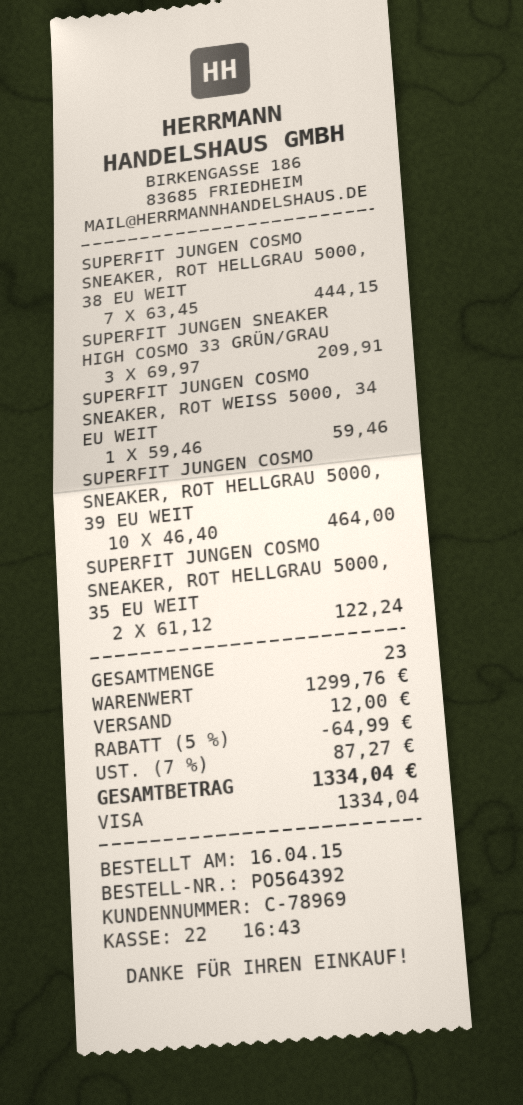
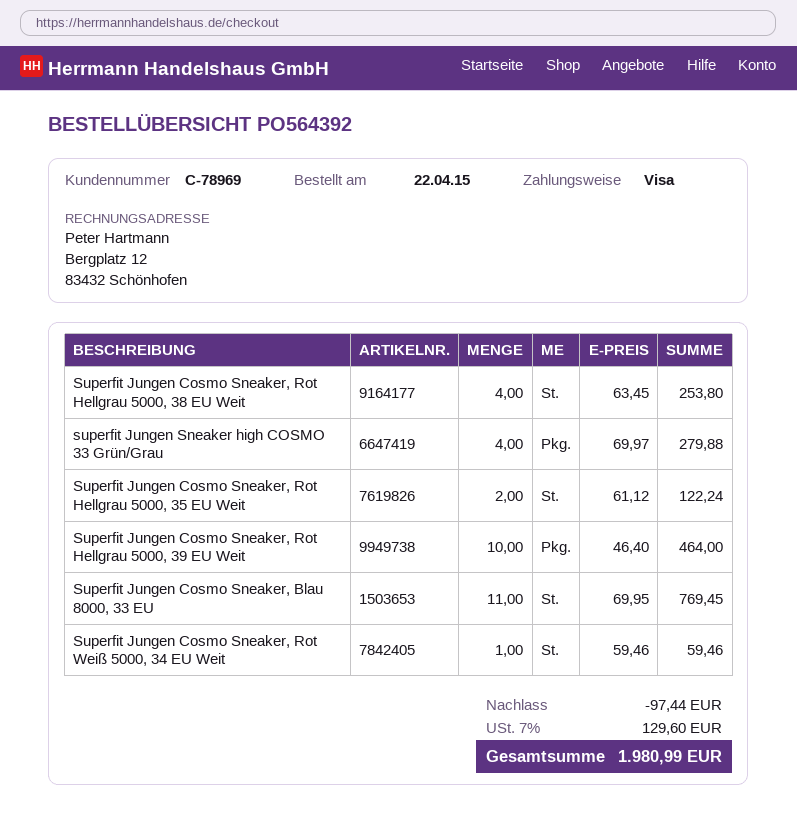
order date: 2015-04-16 -> 2015-04-22
SUPERFIT JUNGEN COSMO SNEAKER, ROT HELLGRAU 5000, 38 EU WEIT: 7 x 63.45 = 444.15 -> 4 x 63.45 = 253.80
SUPERFIT JUNGEN SNEAKER HIGH COSMO 33 GRÜN/GRAU: 3 x 69.97 = 209.91 -> 4 x 69.97 = 279.88
Superfit Jungen Cosmo Sneaker, Blau 8000, 33 EU: none -> 11 x 69.95 = 769.45
discount: 64.99 -> 97.44
shipping: 12.00 -> none
tax: 7% = 87.27 -> 7% = 129.60
total: 1334.04 -> 1980.99

